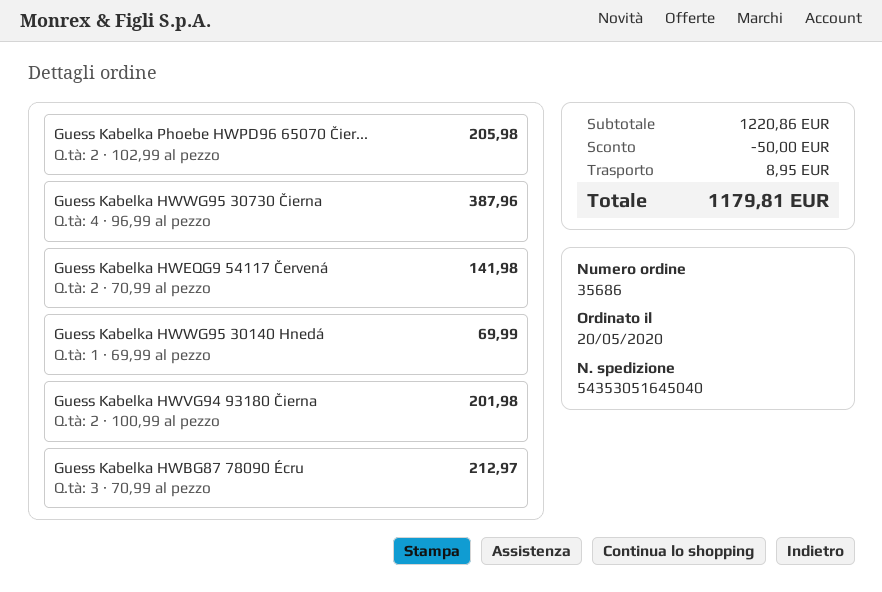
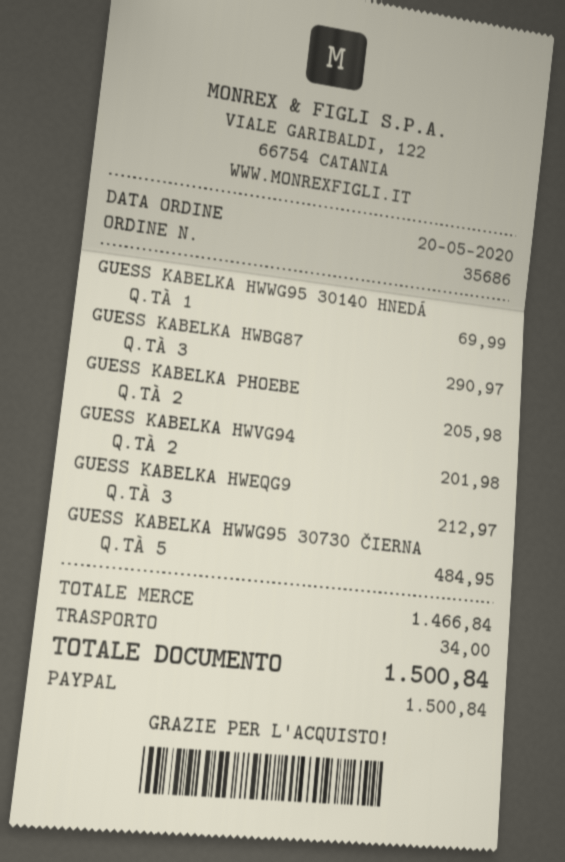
Guess Kabelka HWWG95 30730 Čierna: 4 for 387.96 -> 5 for 484.95
Guess Kabelka HWEQG9 54117 Červená: 2 for 141.98 -> 3 for 212.97
Guess Kabelka HWBG87 78090 Écru: 3 for 212.97 -> 3 for 290.97
subtotal: 1220.86 -> 1466.84
discount: 50.00 -> none
shipping: 8.95 -> 34.00
total: 1179.81 -> 1500.84

